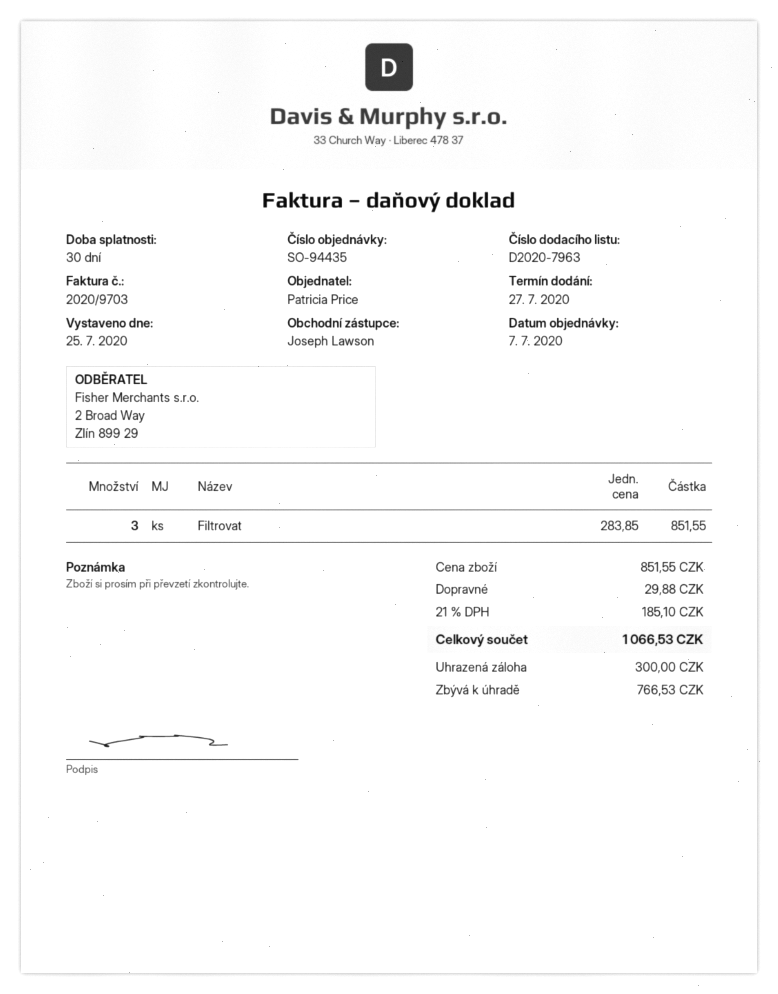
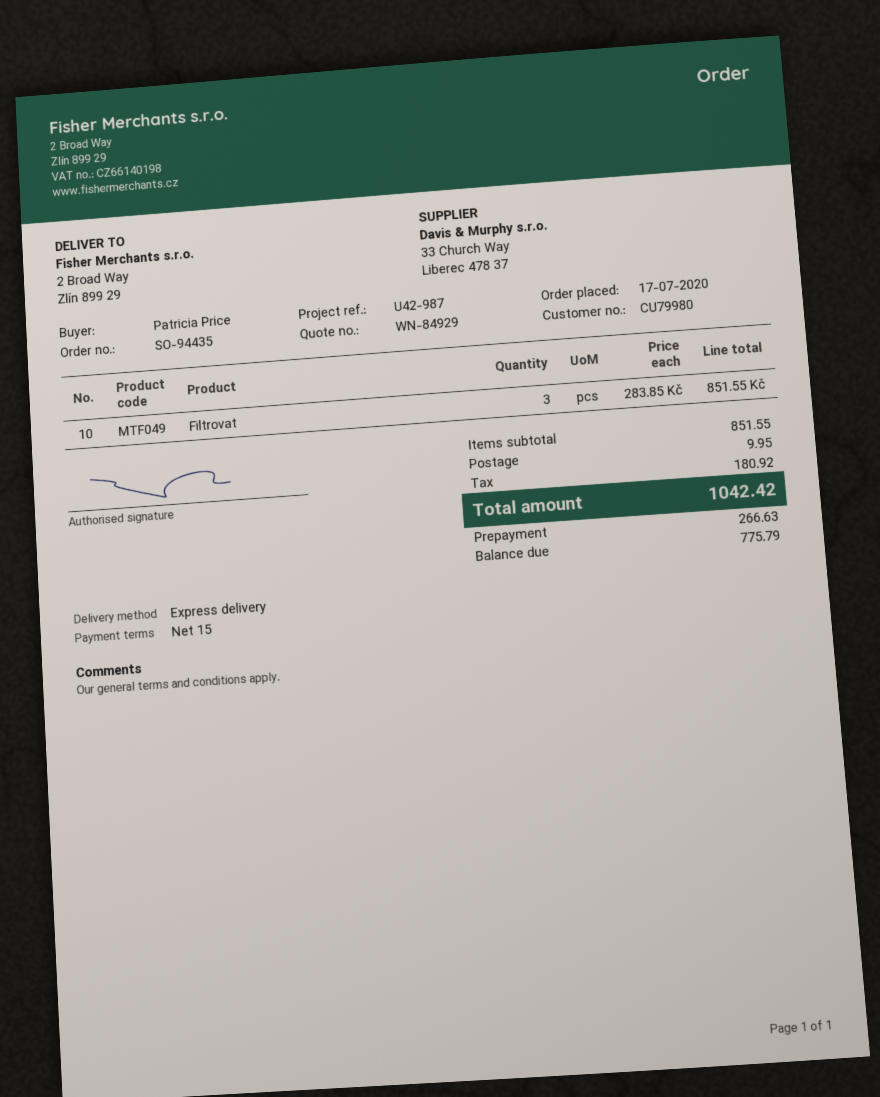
order date: 2020-07-07 -> 2020-07-17
payment terms: 30 days -> 15 days
shipping: 29.88 -> 9.95
tax: 185.10 -> 180.92
total: 1066.53 -> 1042.42
deposit: 300.00 -> 266.63
balance: 766.53 -> 775.79

